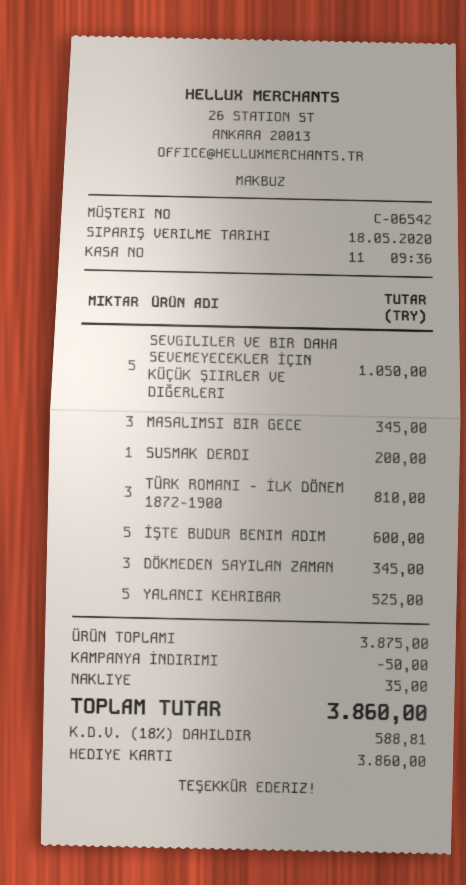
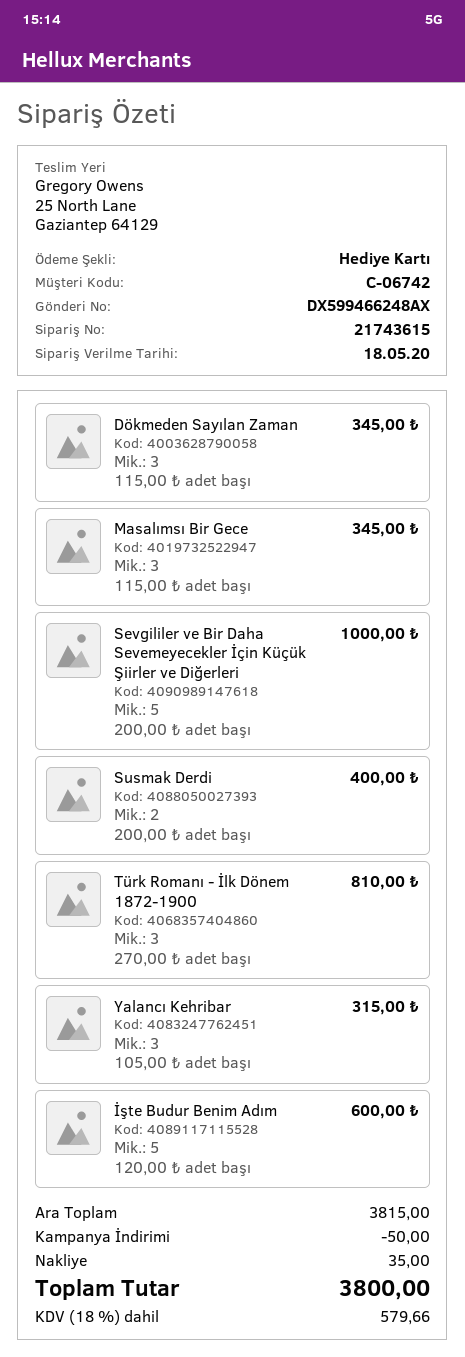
customer number: C-06542 -> C-06742
SEVGILILER VE BIR DAHA SEVEMEYECEKLER İÇIN KÜÇÜK ŞIIRLER VE DIĞERLERI: 5 for 1050.00 -> 5 for 1000.00
SUSMAK DERDI: 1 for 200.00 -> 2 for 400.00
YALANCI KEHRIBAR: 5 for 525.00 -> 3 for 315.00
subtotal: 3875.00 -> 3815.00
tax: 18% = 588.81 -> 18% = 579.66
total: 3860.00 -> 3800.00

